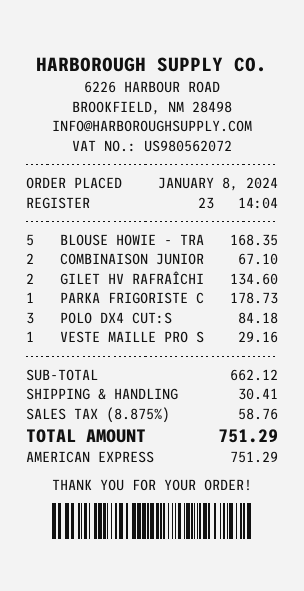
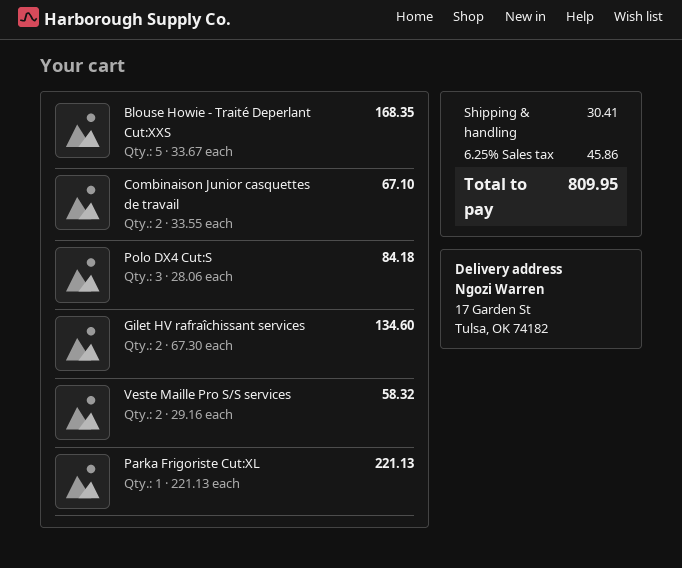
PARKA FRIGORISTE C: 1 for 178.73 -> 1 for 221.13
VESTE MAILLE PRO S: 1 for 29.16 -> 2 for 58.32
tax: 8.875% = 58.76 -> 6.25% = 45.86
total: 751.29 -> 809.95

